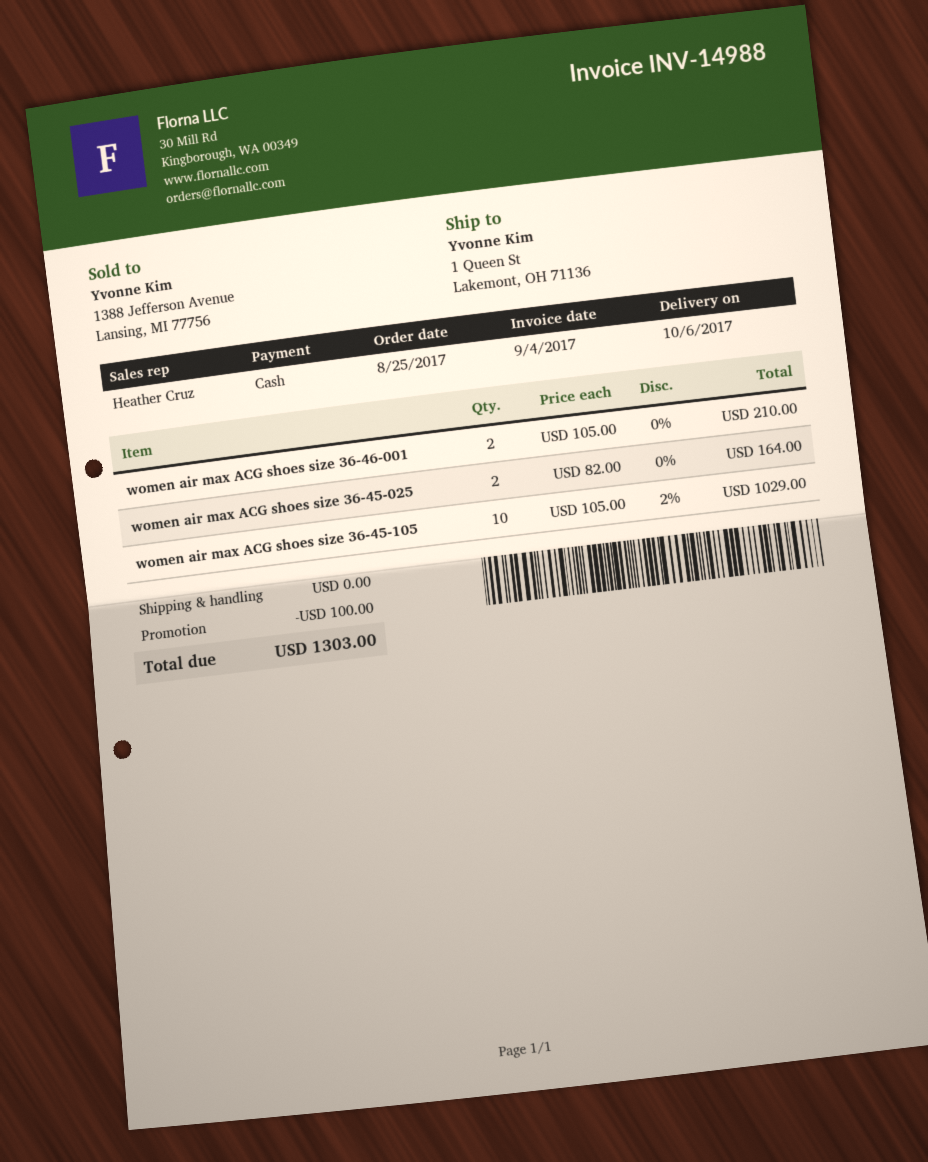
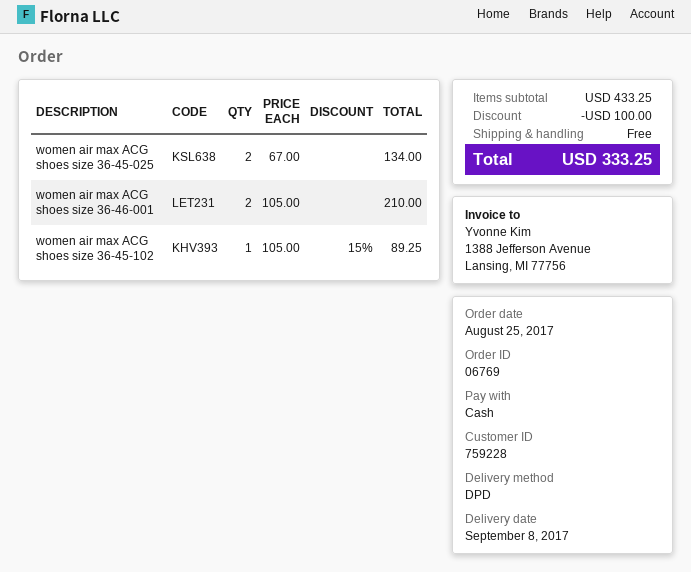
delivery date: 2017-10-06 -> 2017-09-08
women air max ACG shoes size 36-45-025: 2 x 82.00 = 164.00 -> 2 x 67.00 = 134.00
women air max ACG shoes size 36-45-105: 10 x 105.00 - 2% = 1029.00 -> none
women air max ACG shoes size 36-45-102: none -> 1 x 105.00 - 15% = 89.25
total: 1303.00 -> 333.25

